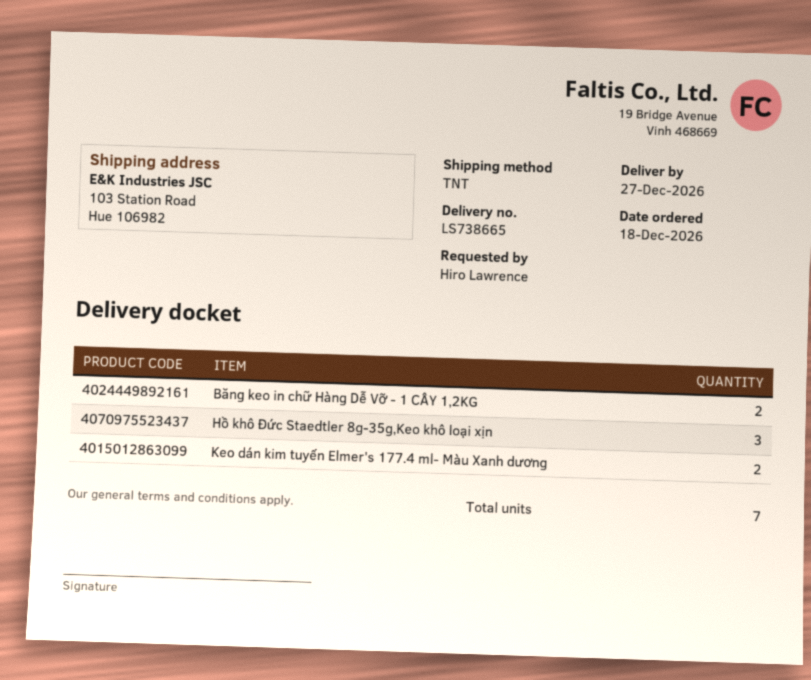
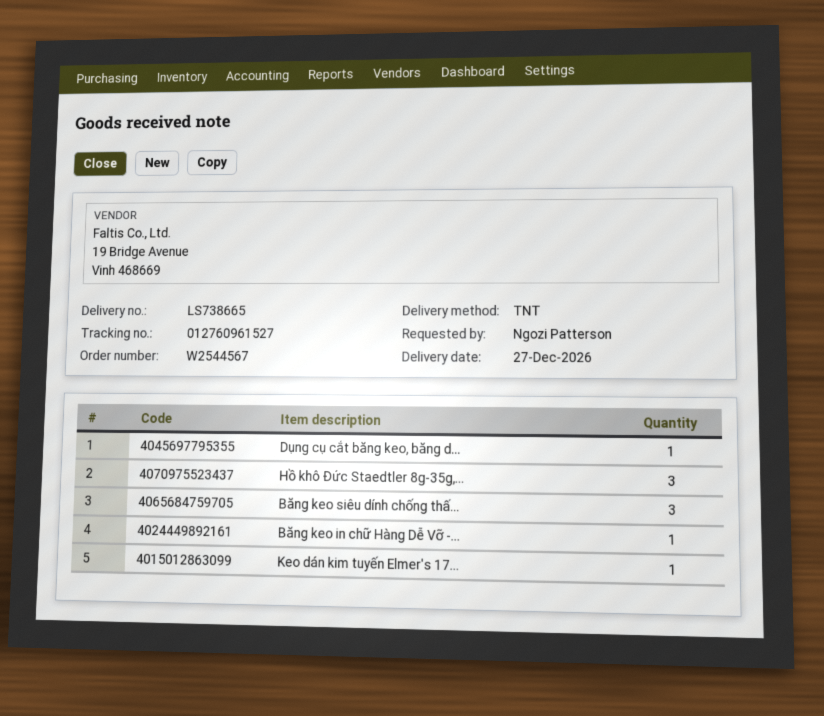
ordered by: Hiro Lawrence -> Ngozi Patterson
Băng keo in chữ Hàng Dễ Vỡ - 1 CÂY 1,2KG: 2 -> 1
Keo dán kim tuyến Elmer's 177.4 ml- Màu Xanh dương: 2 -> 1
Dụng cụ cắt băng keo, băng d...: none -> 1
Băng keo siêu dính chống thấ...: none -> 3

